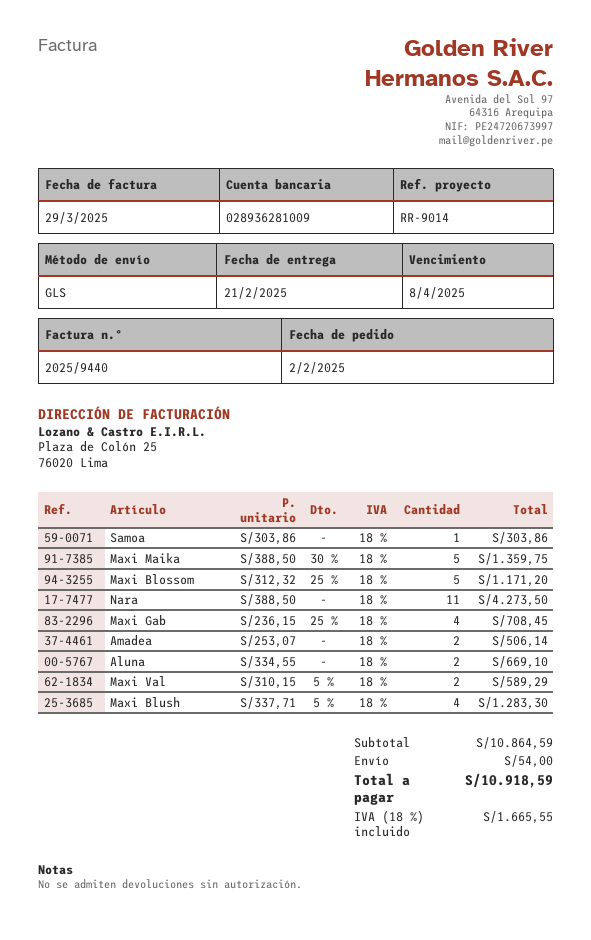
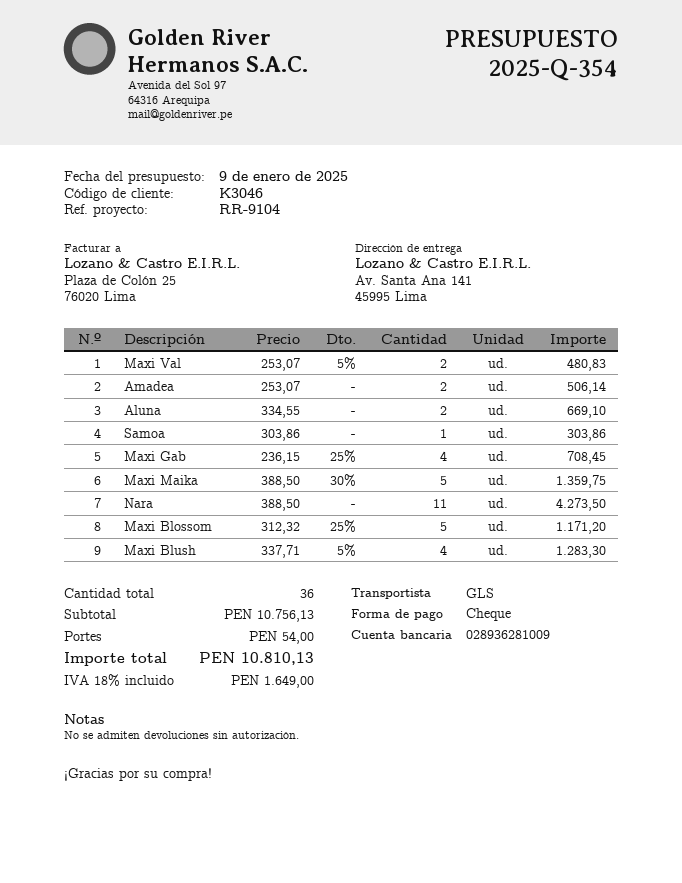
reference: RR-9014 -> RR-9104
Maxi Val: 2 x 310.15 - 5% = 589.29 -> 2 x 253.07 - 5% = 480.83
subtotal: 10864.59 -> 10756.13
tax: 18% = 1665.55 -> 18% = 1649.00
total: 10918.59 -> 10810.13

